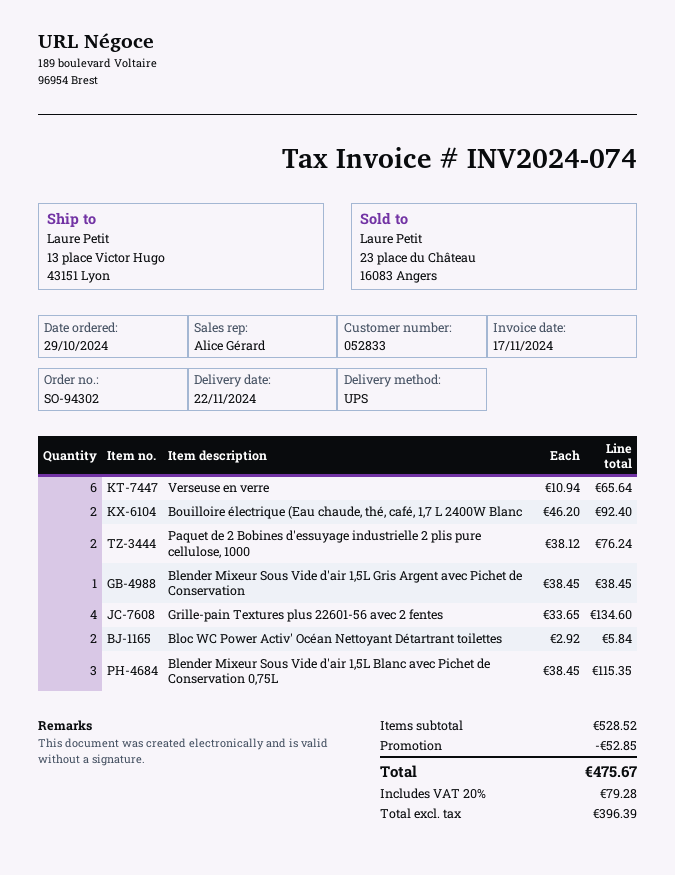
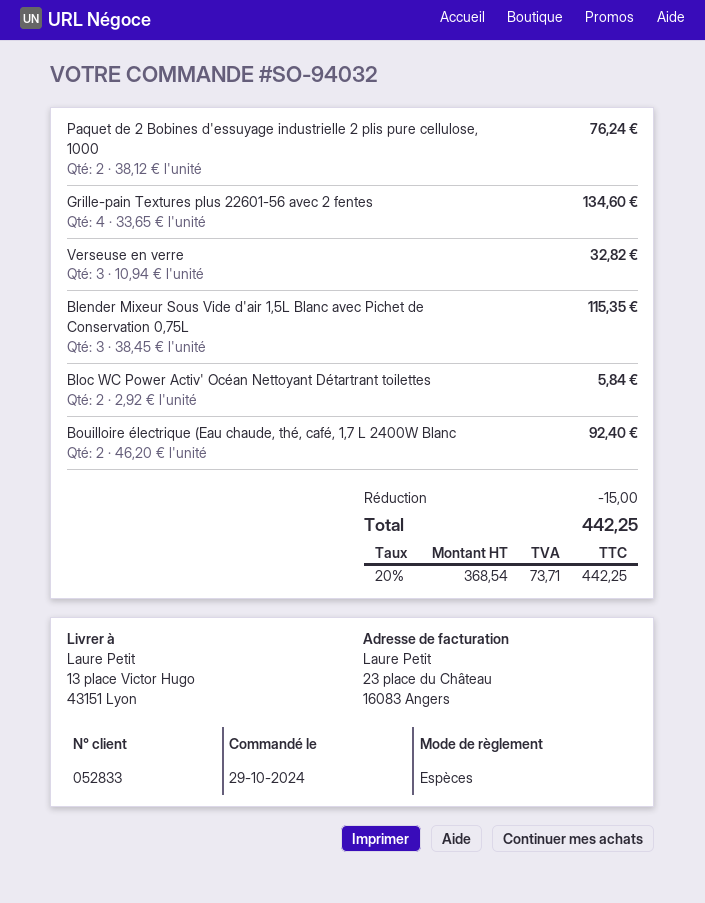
order number: SO-94302 -> SO-94032
Verseuse en verre: 6 x 10.94 = 65.64 -> 3 x 10.94 = 32.82
Blender Mixeur Sous Vide d'air 1,5L Gris Argent avec Pichet de Conservation: 1 x 38.45 = 38.45 -> none
discount: 52.85 -> 15.00
net: 396.39 -> 368.54
tax: 20% = 79.28 -> 20% = 73.71
total: 475.67 -> 442.25

